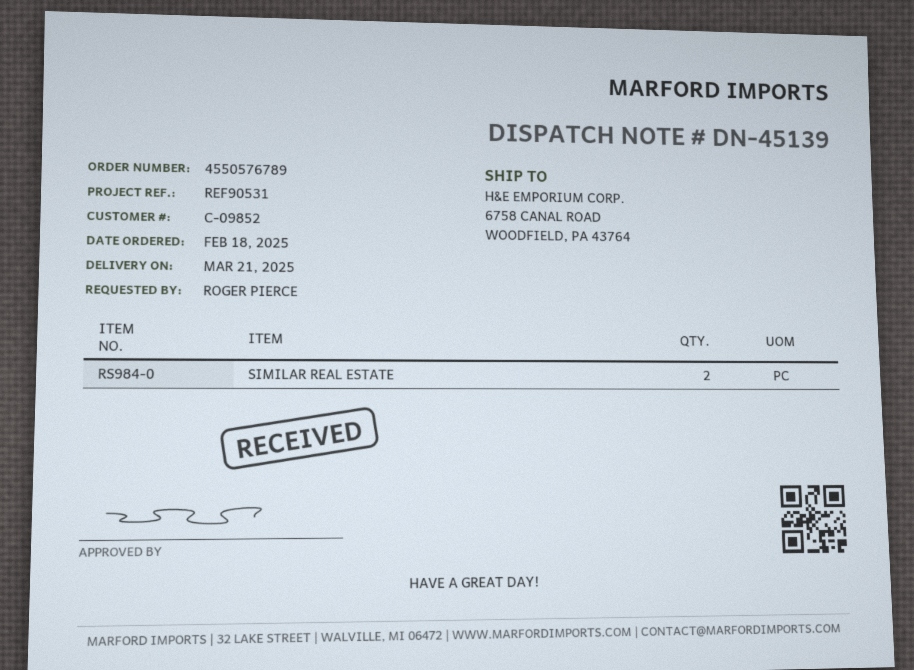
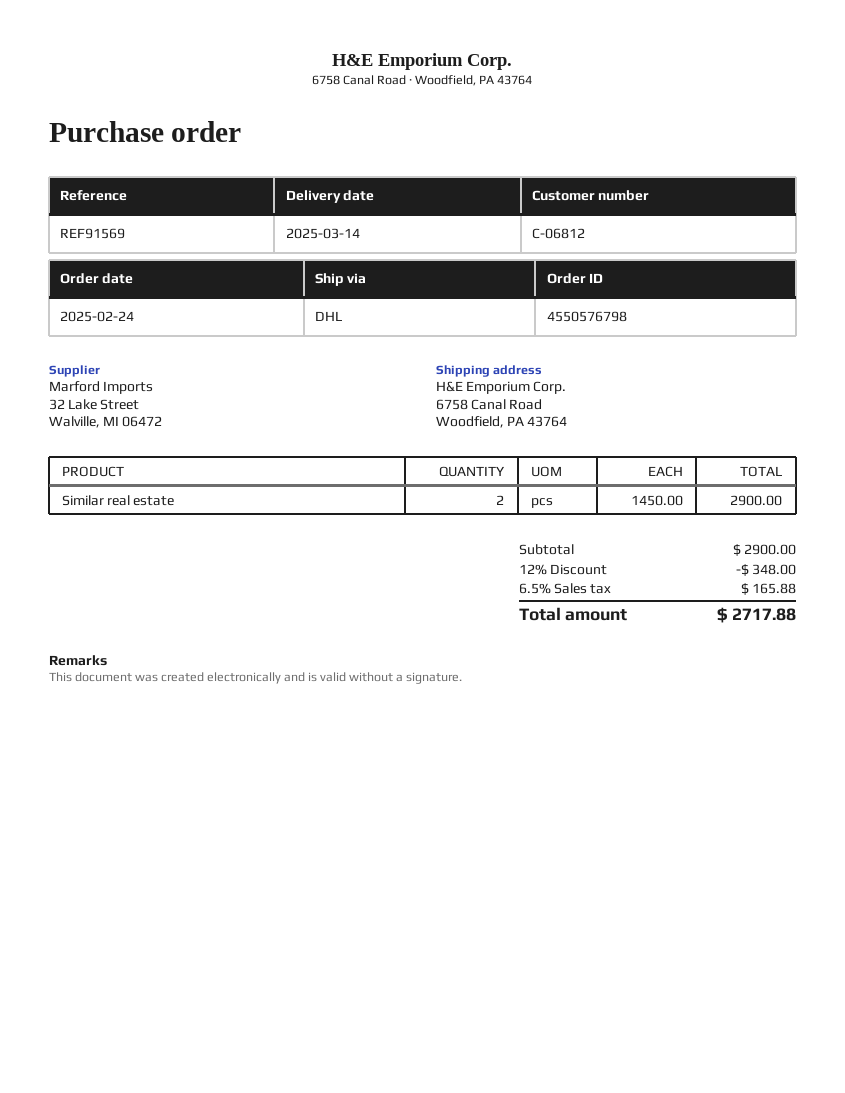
order number: 4550576789 -> 4550576798
order date: 2025-02-18 -> 2025-02-24
delivery date: 2025-03-21 -> 2025-03-14
customer number: C-09852 -> C-06812
reference: REF90531 -> REF91569

